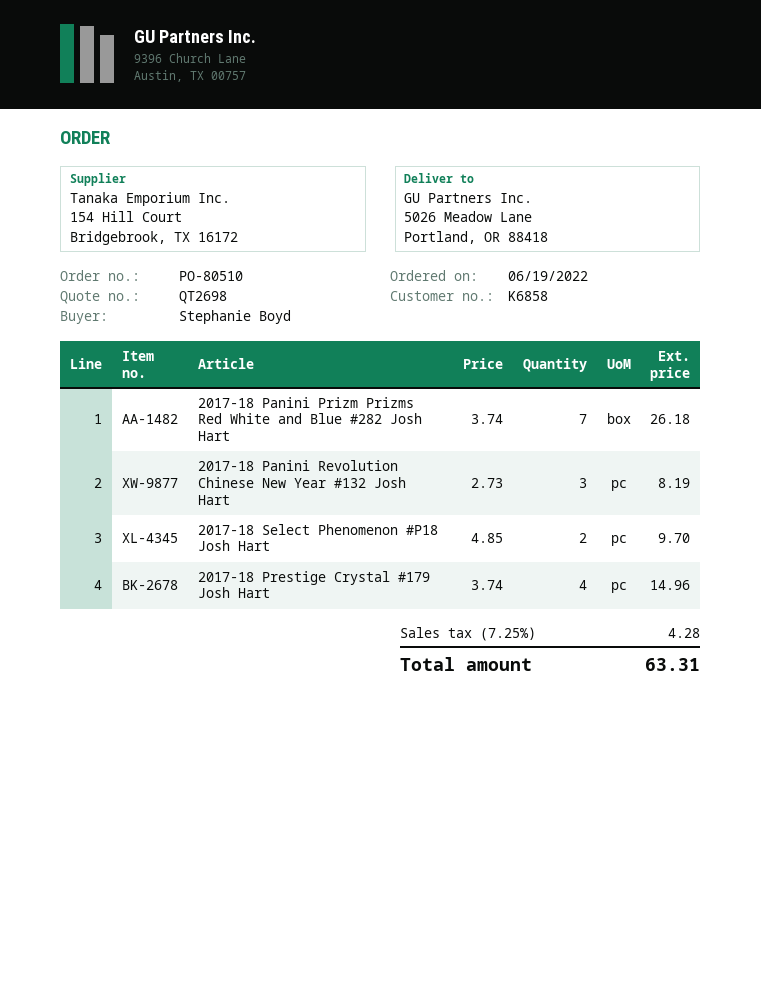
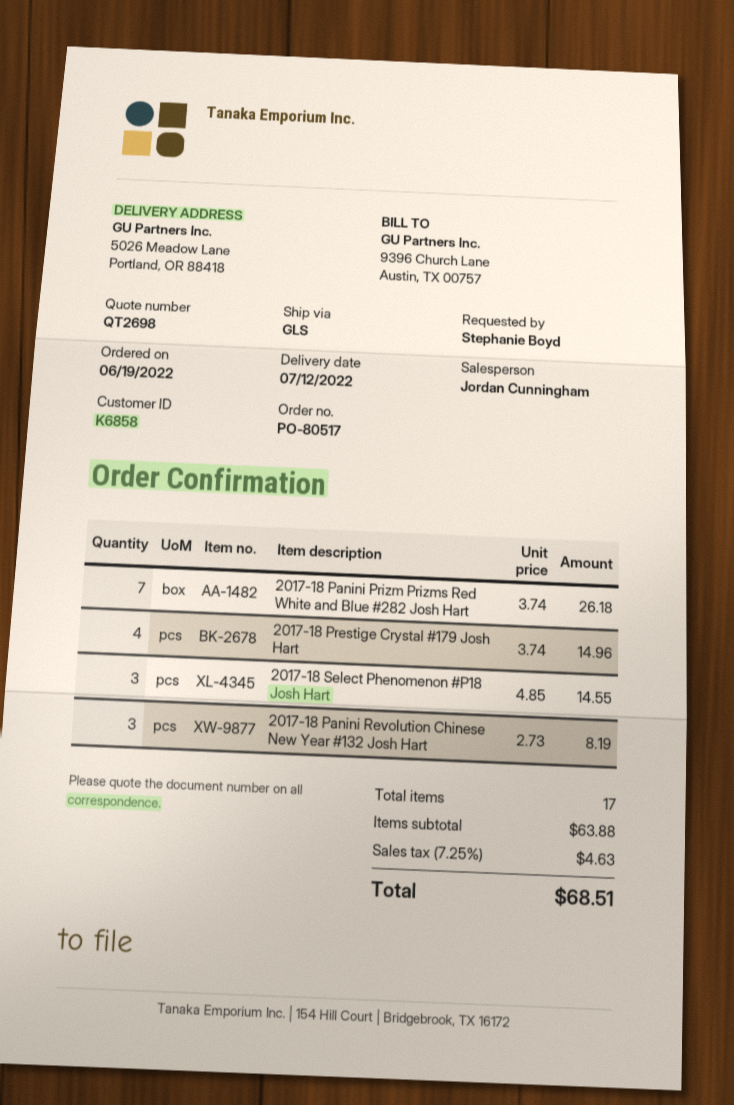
order number: PO-80510 -> PO-80517
2017-18 Select Phenomenon #P18 Josh Hart: 2 x 4.85 = 9.70 -> 3 x 4.85 = 14.55
tax: 7.25% = 4.28 -> 7.25% = 4.63
total: 63.31 -> 68.51

